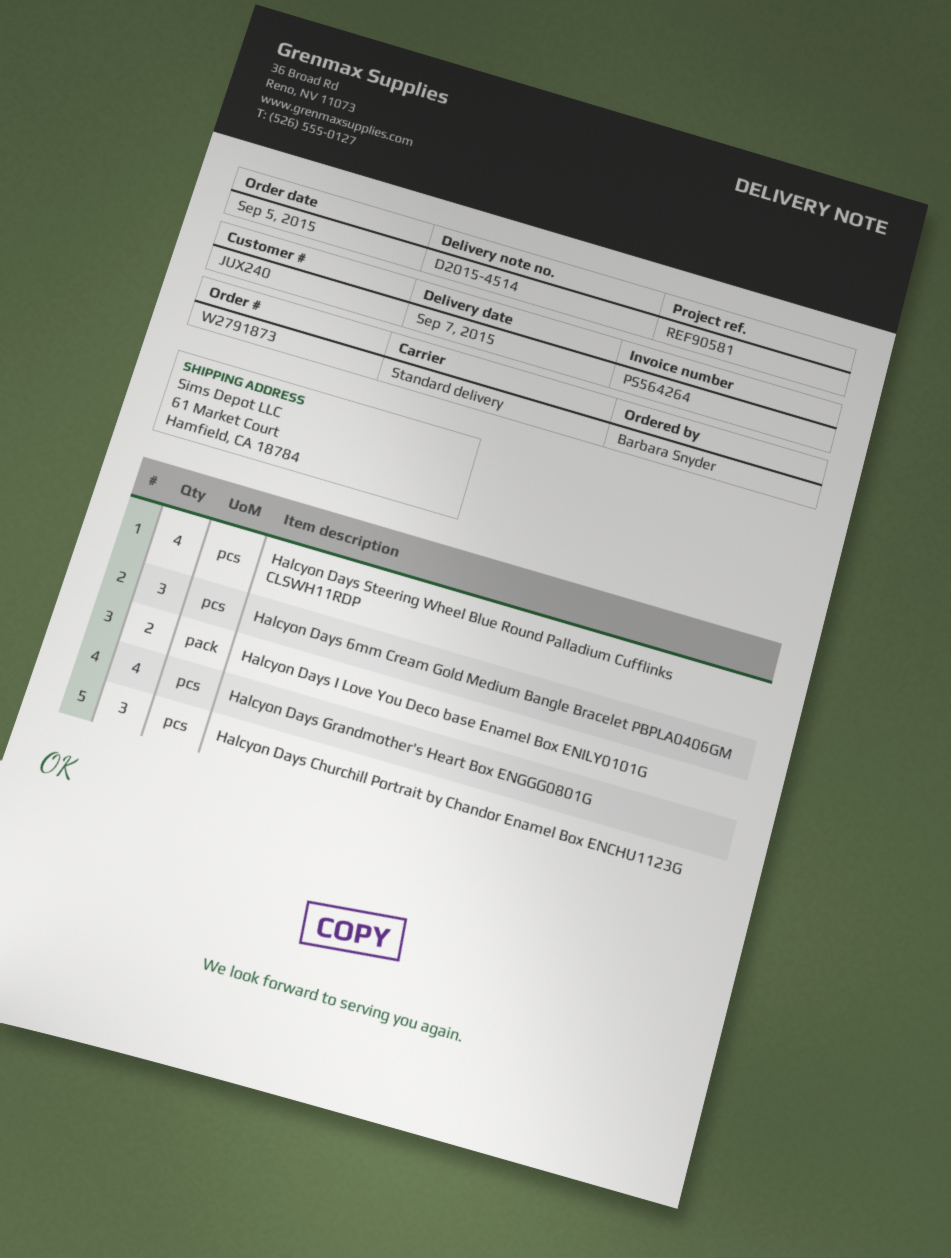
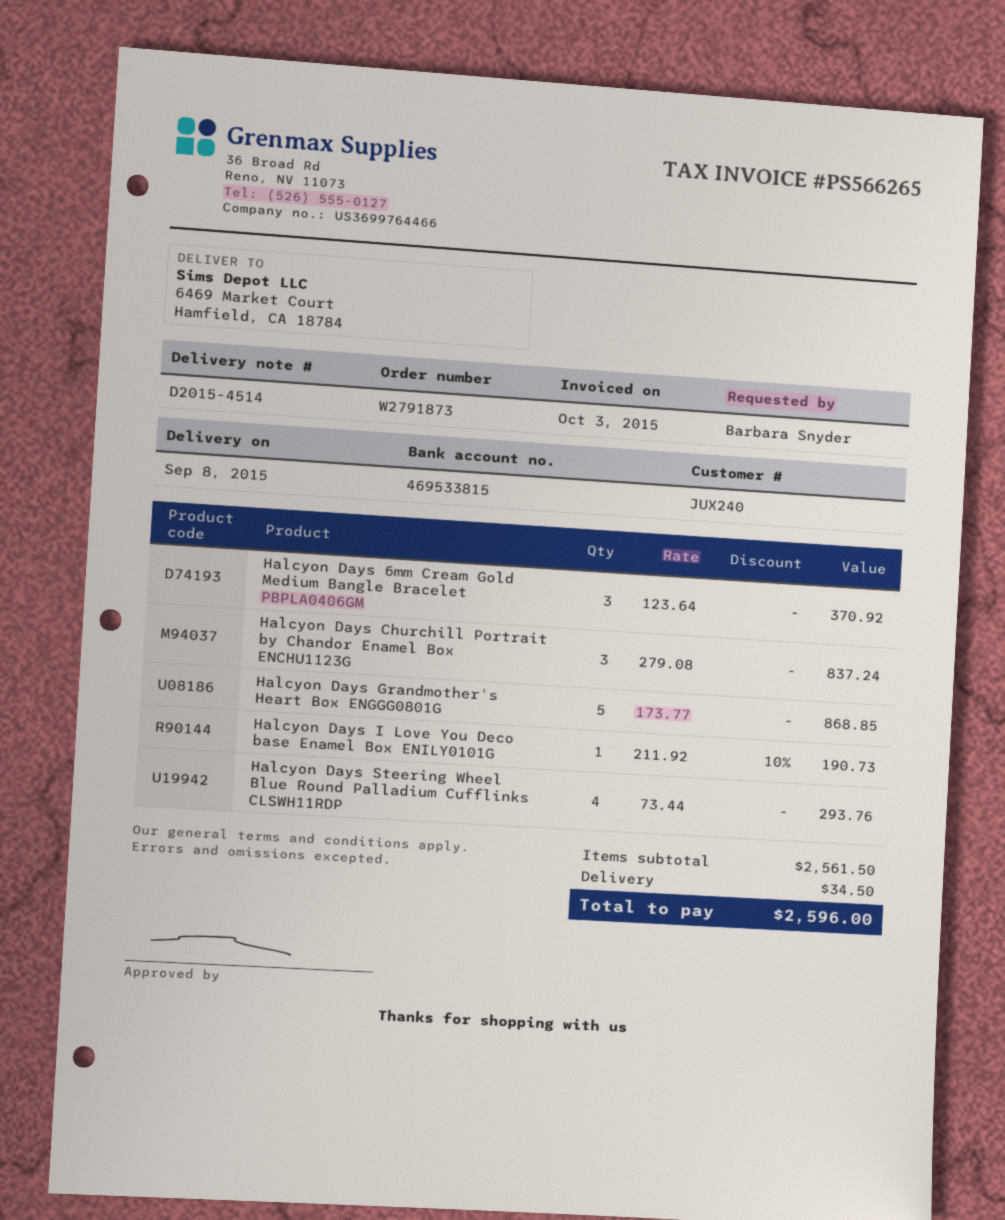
delivery date: 2015-09-07 -> 2015-09-08
invoice number: PS564264 -> PS566265
ship to: 61 Market Court, Hamfield, CA 18784 -> 6469 Market Court, Hamfield, CA 18784
Halcyon Days I Love You Deco base Enamel Box ENILY0101G: 2 -> 1
Halcyon Days Grandmother's Heart Box ENGGG0801G: 4 -> 5

